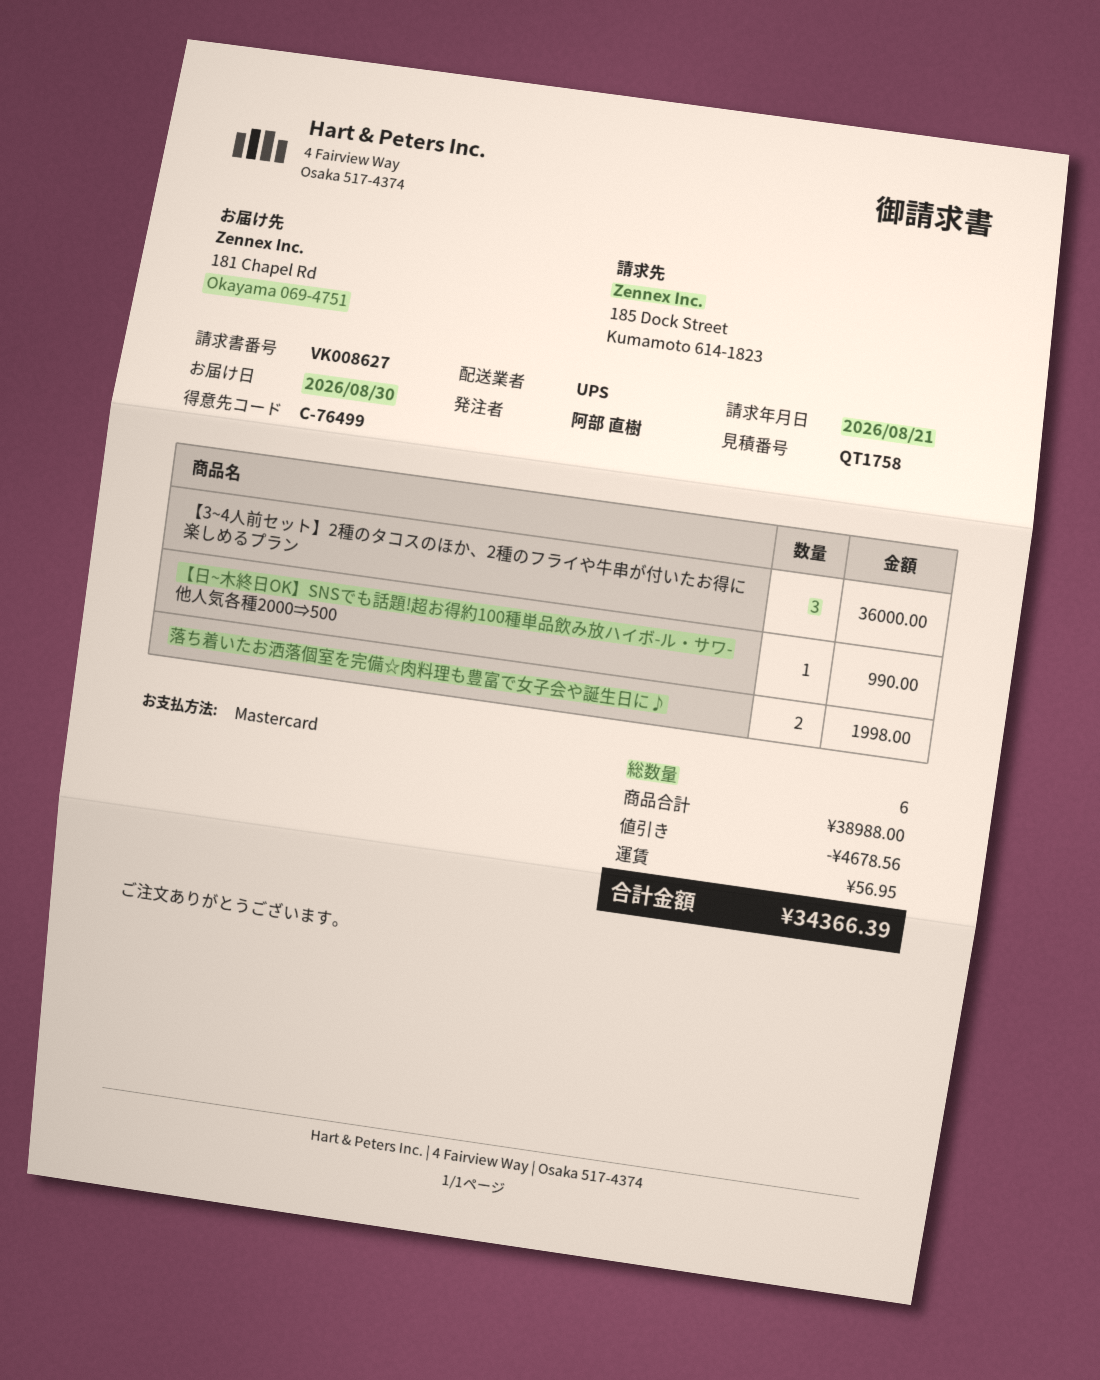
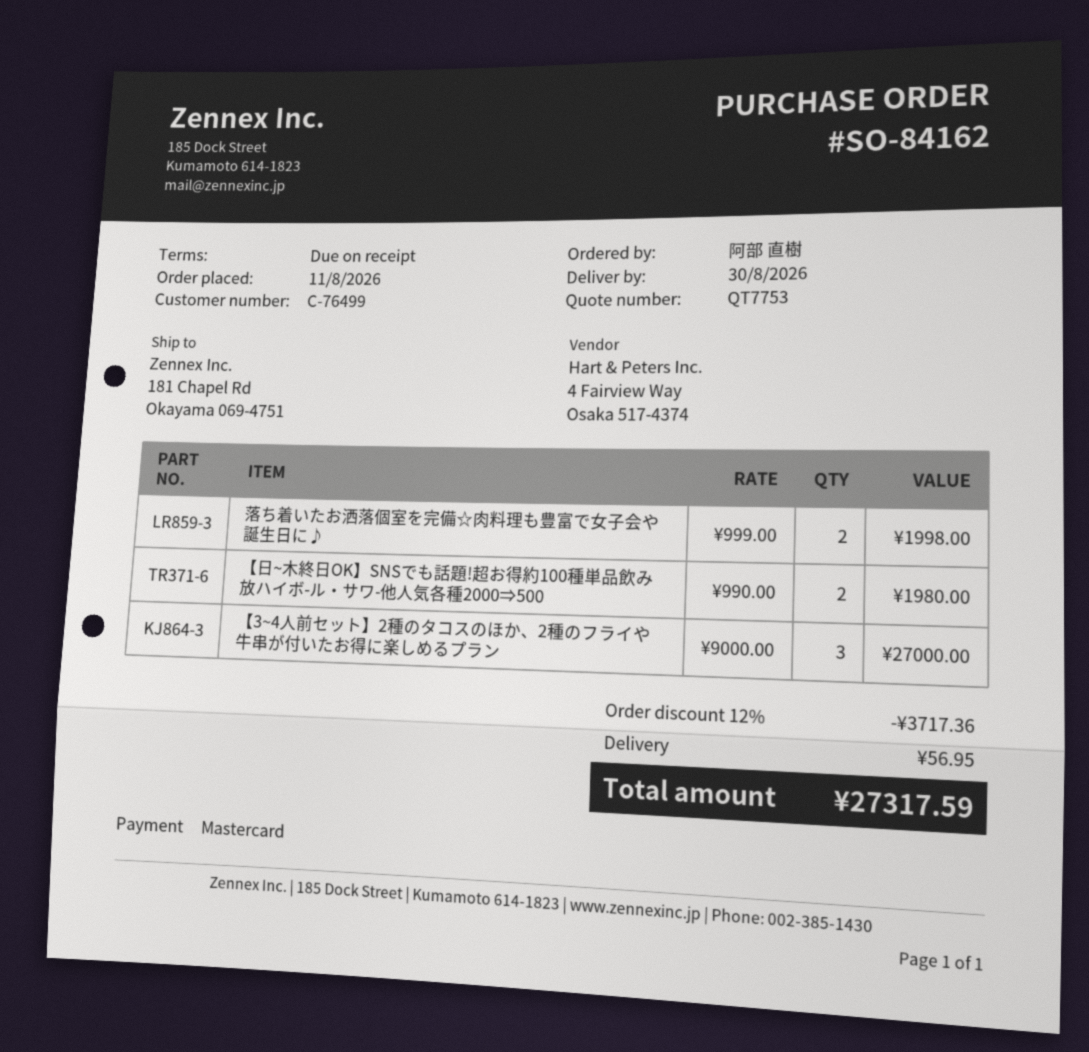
quote number: QT1758 -> QT7753
【3~4人前セット】2種のタコスのほか、2種のフライや牛串が付いたお得に楽しめるプラン: 3 for 36000.00 -> 3 for 27000.00
【日~木終日OK】SNSでも話題!超お得約100種単品飲み放ハイボ-ル・サワ-他人気各種2000⇒500: 1 for 990.00 -> 2 for 1980.00
discount: 4678.56 -> 3717.36
total: 34366.39 -> 27317.59

